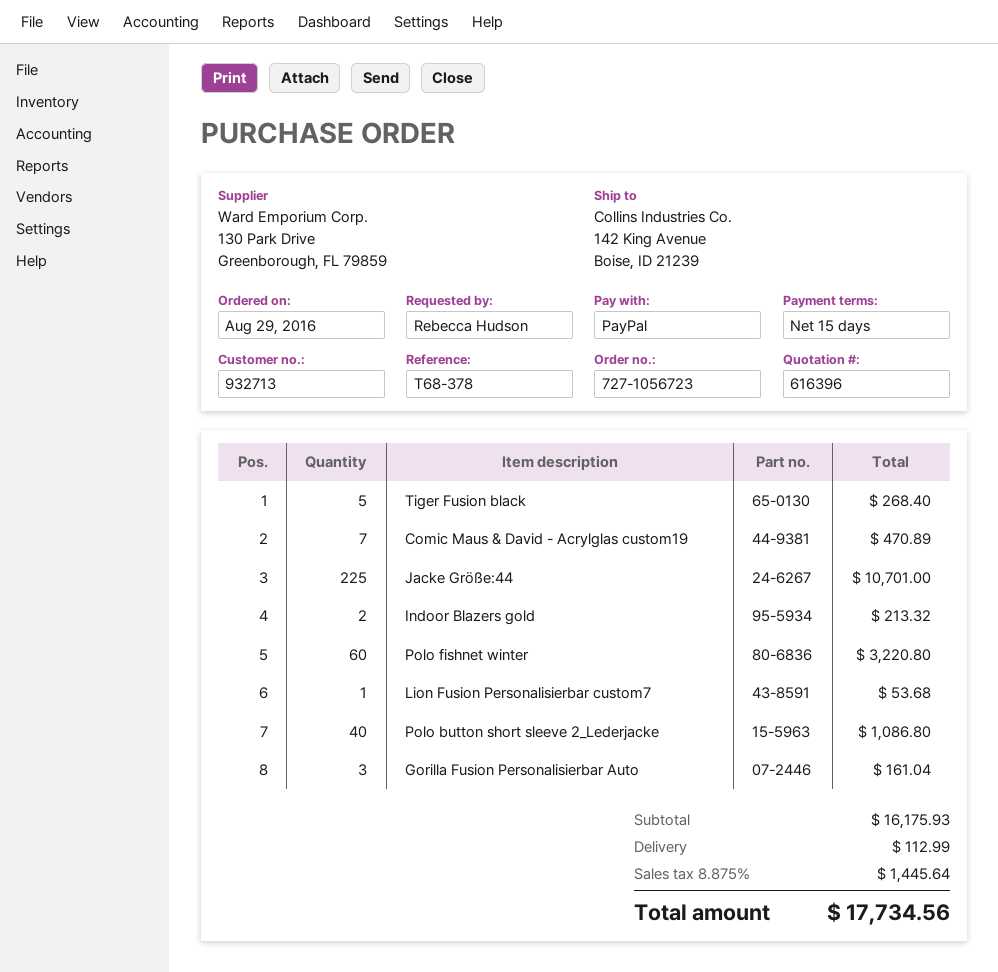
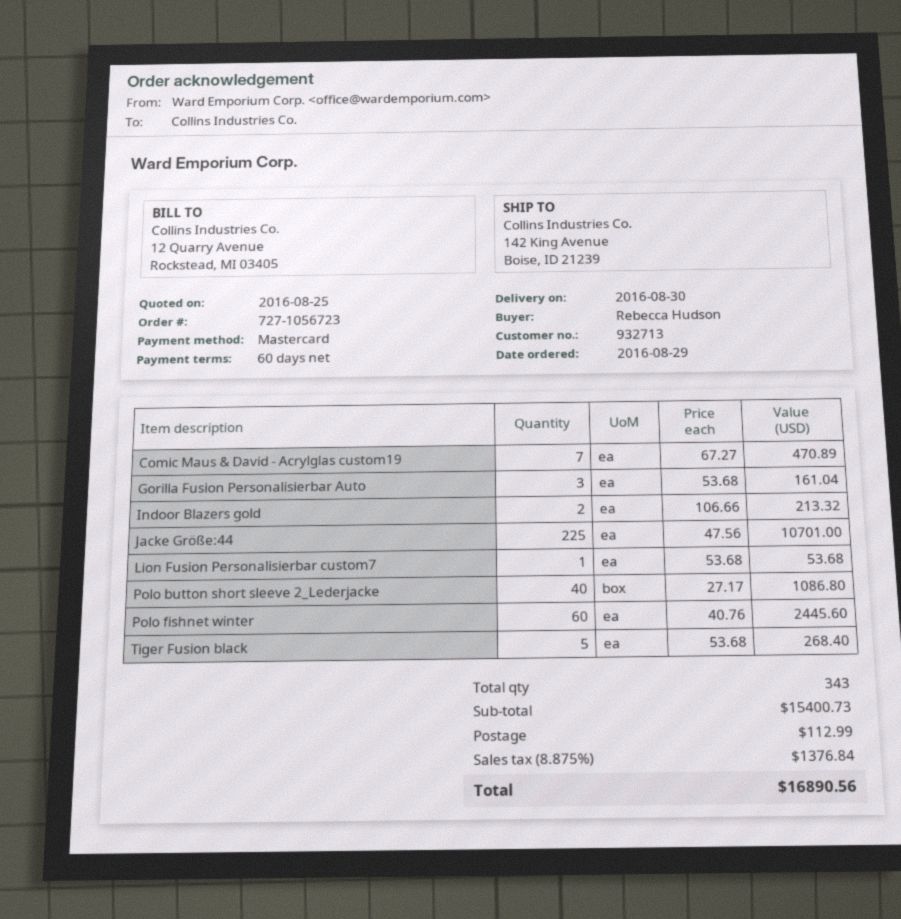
payment terms: 15 days -> 60 days
payment method: PayPal -> Mastercard
Polo fishnet winter: 60 for 3220.80 -> 60 for 2445.60
subtotal: 16175.93 -> 15400.73
tax: 8.875% = 1445.64 -> 8.875% = 1376.84
total: 17734.56 -> 16890.56

